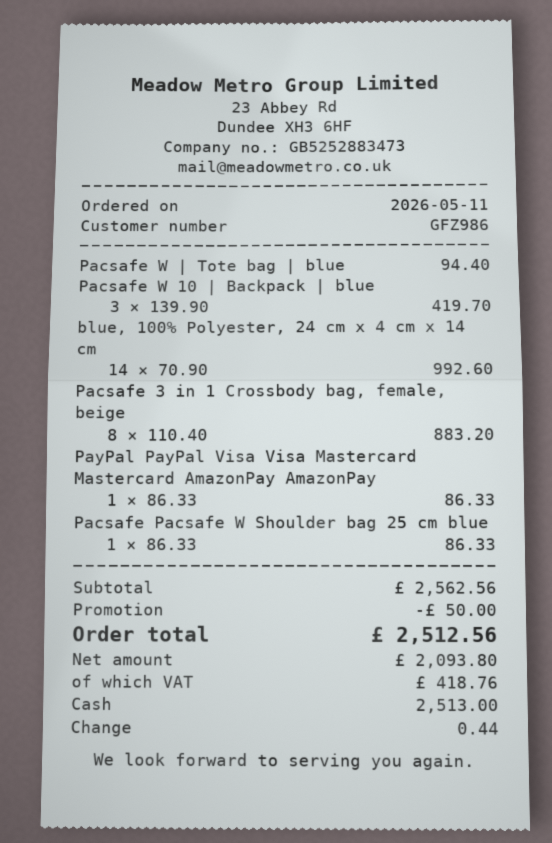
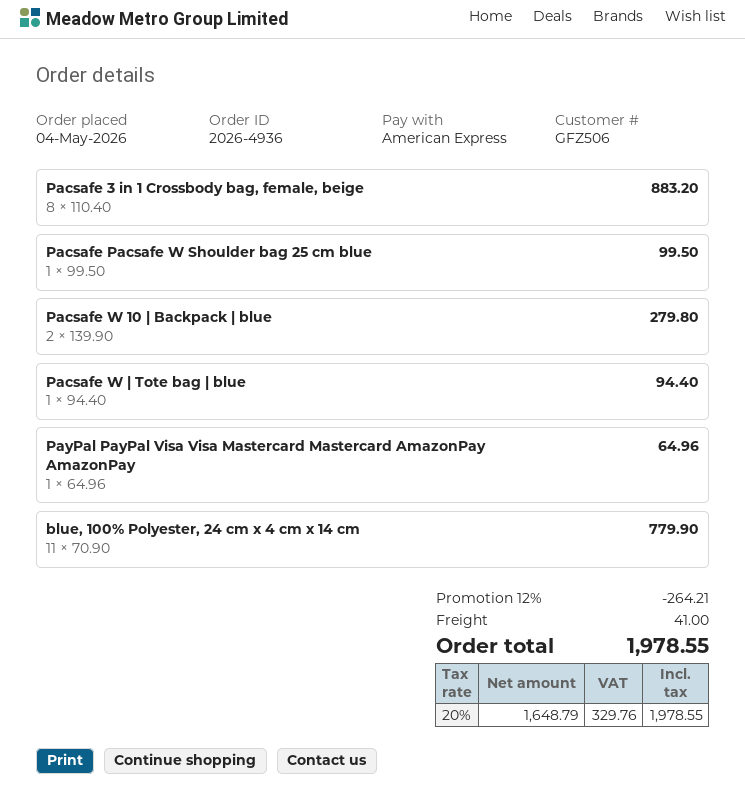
order date: 2026-05-11 -> 2026-05-04
customer number: GFZ986 -> GFZ506
payment method: cash -> American Express
Pacsafe W 10 | Backpack | blue: 3 x 139.90 = 419.70 -> 2 x 139.90 = 279.80
blue, 100% Polyester, 24 cm x 4 cm x 14 cm: 14 x 70.90 = 992.60 -> 11 x 70.90 = 779.90
PayPal PayPal Visa Visa Mastercard Mastercard AmazonPay AmazonPay: 1 x 86.33 = 86.33 -> 1 x 64.96 = 64.96
Pacsafe Pacsafe W Shoulder bag 25 cm blue: 1 x 86.33 = 86.33 -> 1 x 99.50 = 99.50
discount: 50.00 -> 264.21
shipping: none -> 41.00
net: 2093.80 -> 1648.79
tax: 418.76 -> 329.76
total: 2512.56 -> 1978.55

